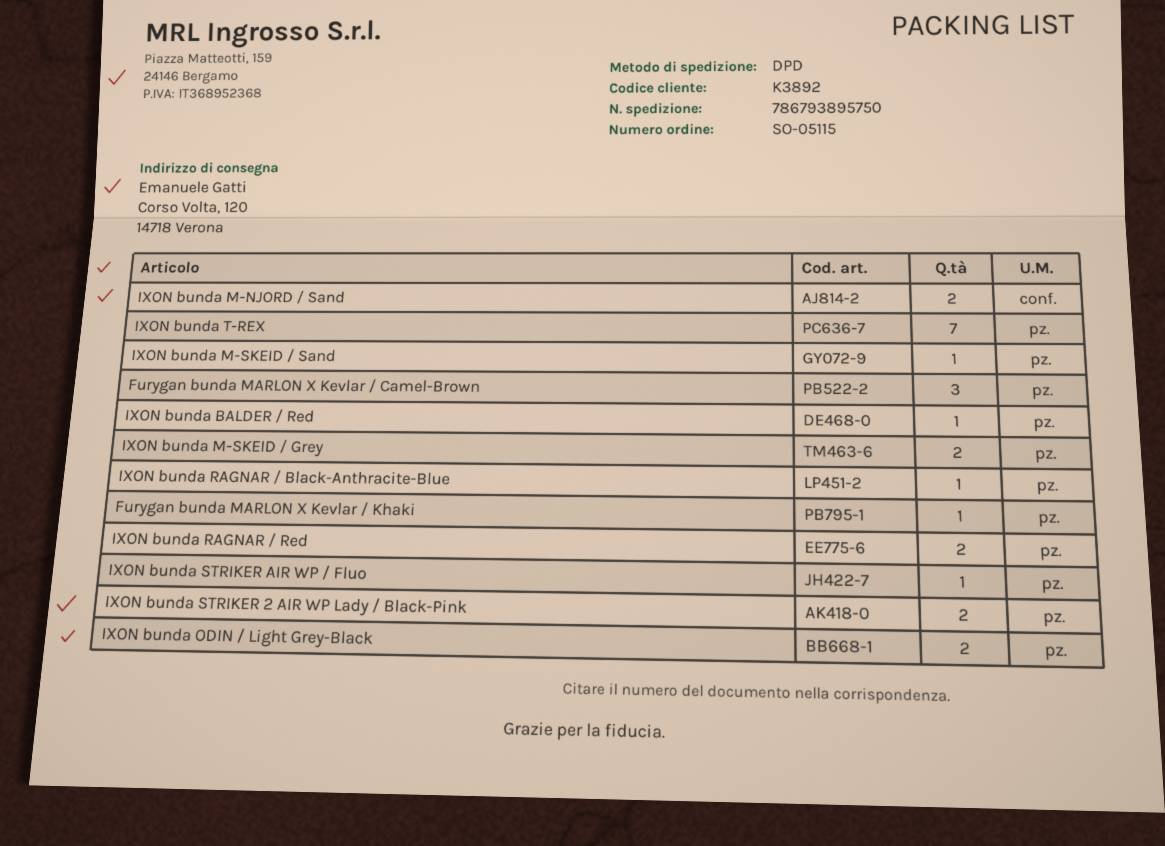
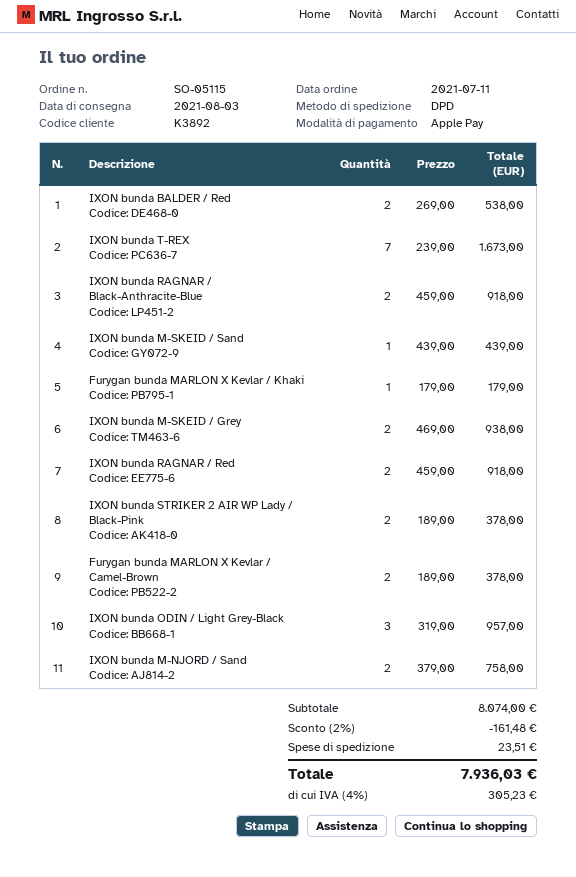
Furygan bunda MARLON X Kevlar / Camel-Brown: 3 -> 2
IXON bunda BALDER / Red: 1 -> 2
IXON bunda RAGNAR / Black-Anthracite-Blue: 1 -> 2
IXON bunda STRIKER AIR WP / Fluo: 1 -> none
IXON bunda ODIN / Light Grey-Black: 2 -> 3

